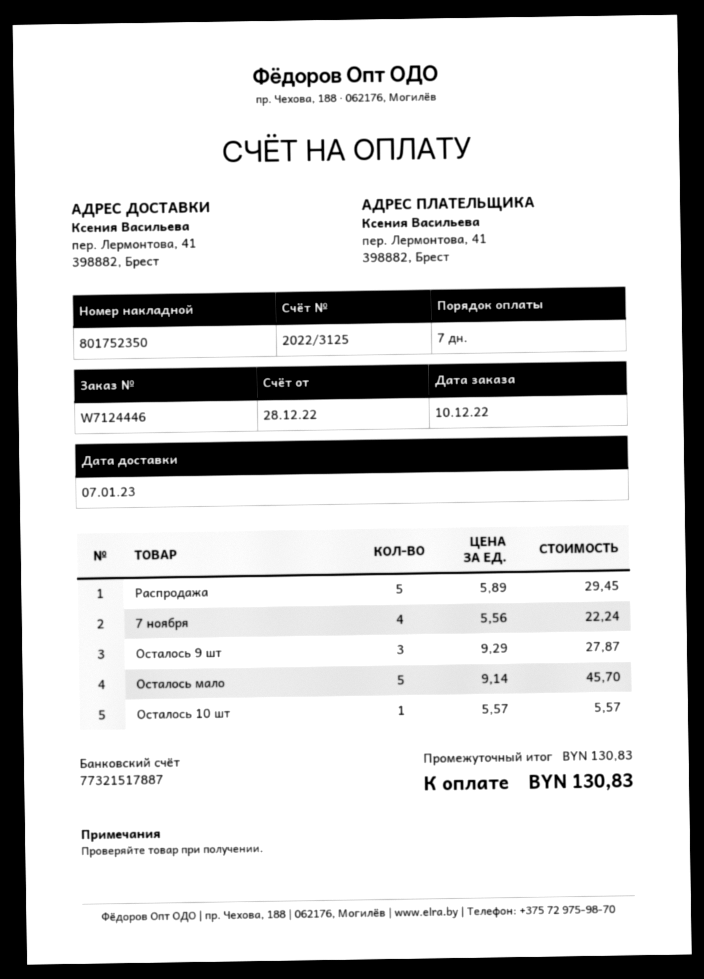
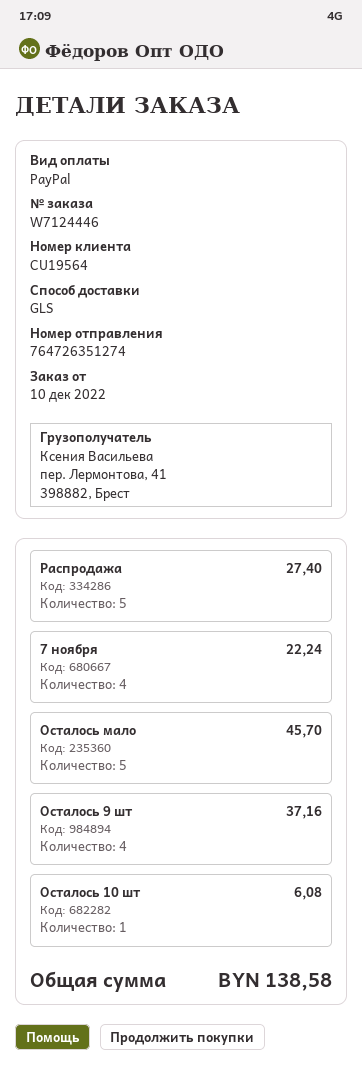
Распродажа: 5 for 29.45 -> 5 for 27.40
Осталось 9 шт: 3 for 27.87 -> 4 for 37.16
Осталось 10 шт: 1 for 5.57 -> 1 for 6.08
total: 130.83 -> 138.58

